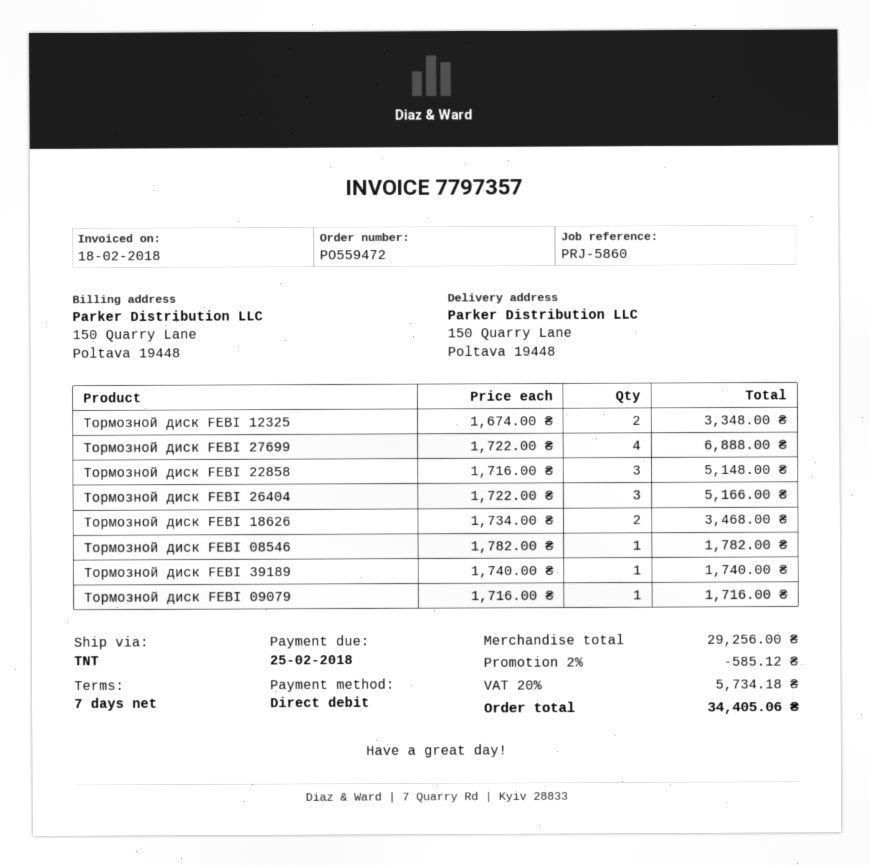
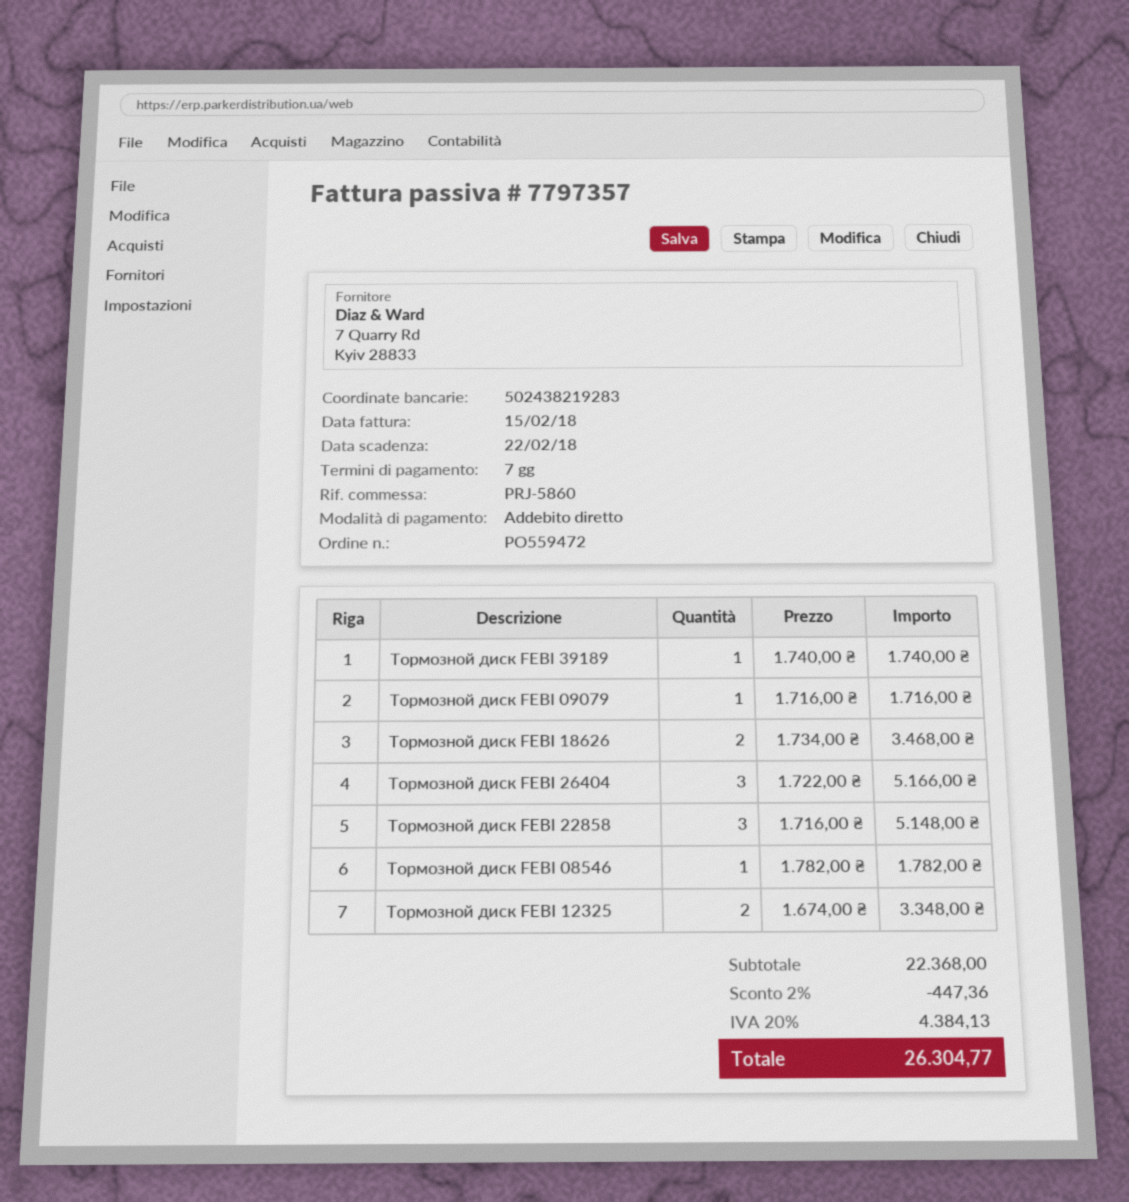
invoice date: 2018-02-18 -> 2018-02-15
due date: 2018-02-25 -> 2018-02-22
Тормозной диск FEBI 27699: 4 x 1722.00 = 6888.00 -> none
subtotal: 29256.00 -> 22368.00
discount: 2% = 585.12 -> 2% = 447.36
tax: 20% = 5734.18 -> 20% = 4384.13
total: 34405.06 -> 26304.77

